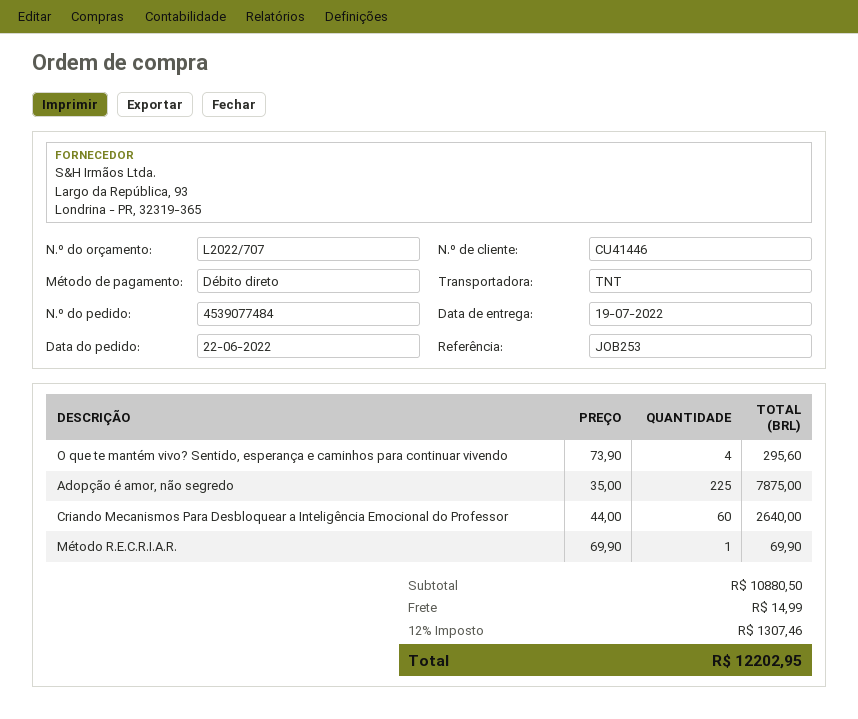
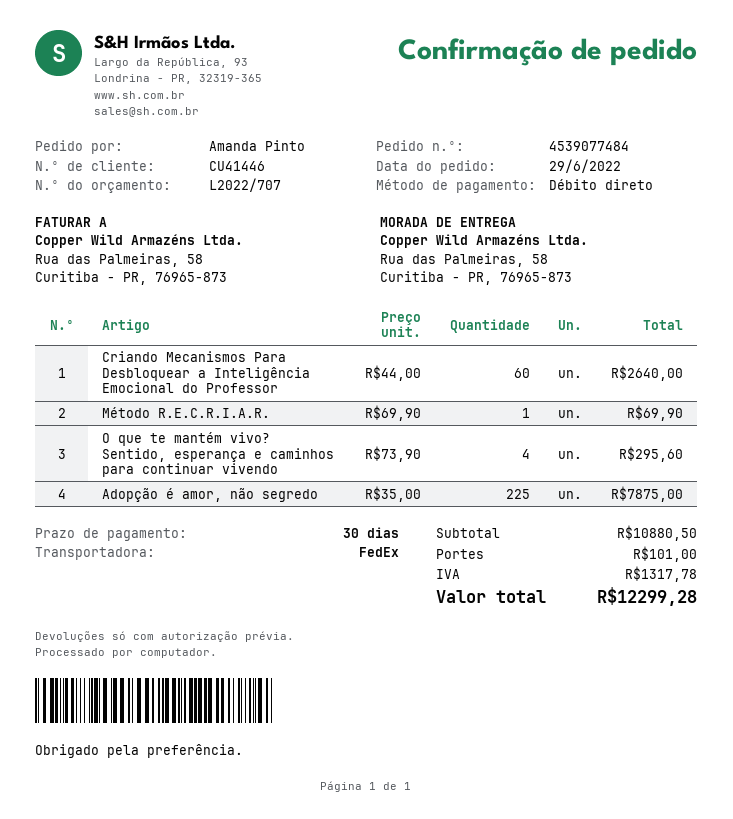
order date: 2022-06-22 -> 2022-06-29
shipping method: TNT -> FedEx
shipping: 14.99 -> 101.00
tax: 1307.46 -> 1317.78
total: 12202.95 -> 12299.28

